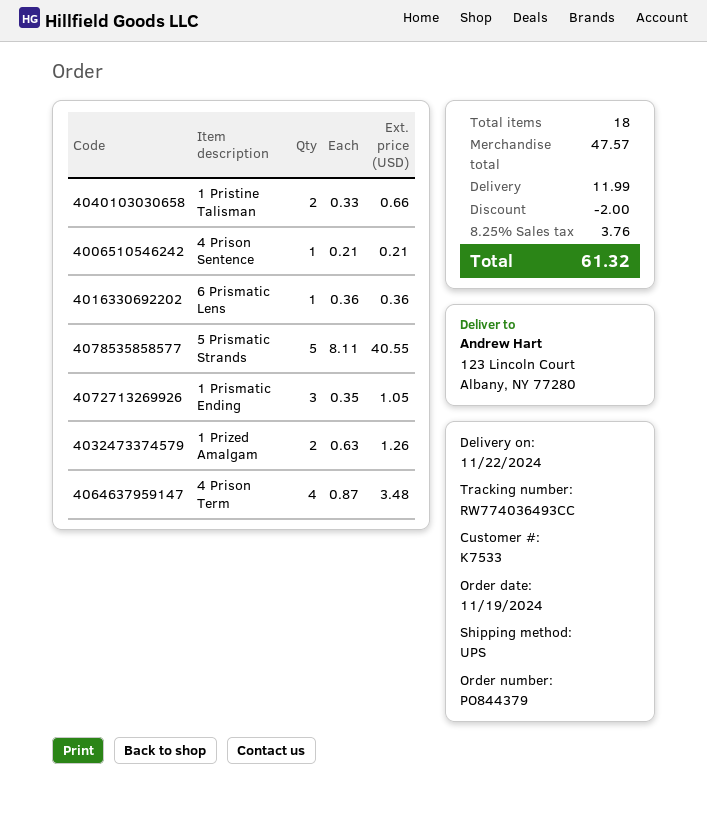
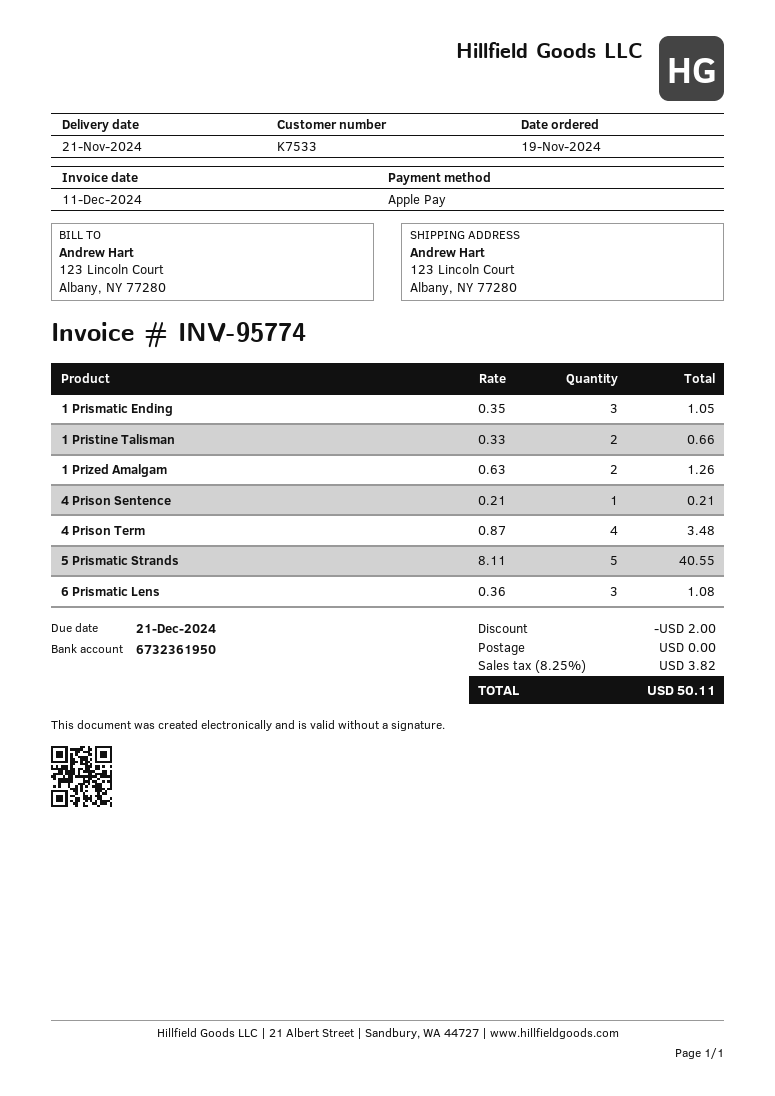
delivery date: 2024-11-22 -> 2024-11-21
6 Prismatic Lens: 1 x 0.36 = 0.36 -> 3 x 0.36 = 1.08
shipping: 11.99 -> 0.00
tax: 8.25% = 3.76 -> 8.25% = 3.82
total: 61.32 -> 50.11

